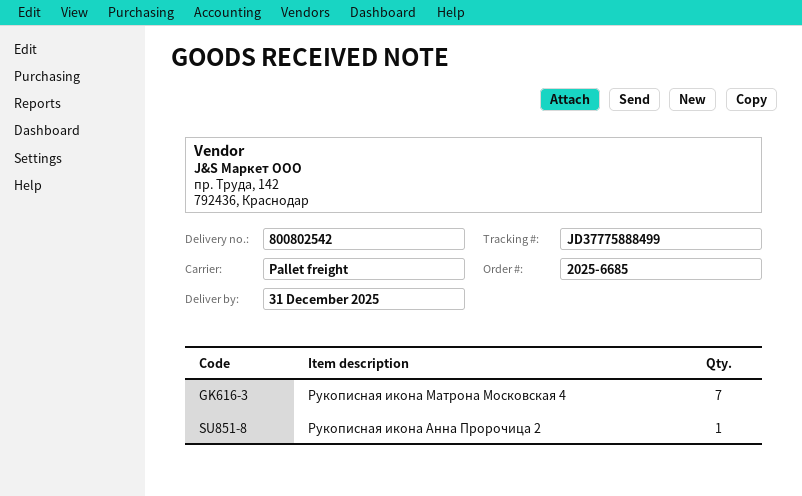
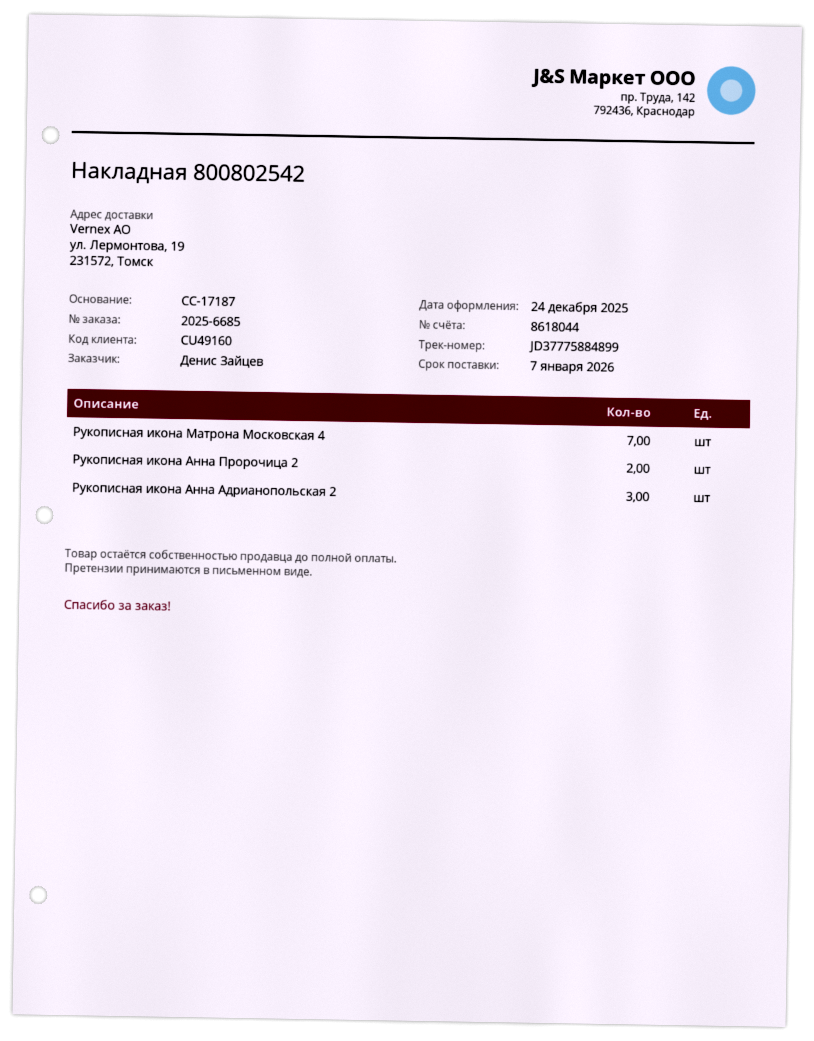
delivery date: 2025-12-31 -> 2026-01-07
tracking number: JD37775888499 -> JD37775884899
Рукописная икона Анна Пророчица 2: 1 -> 2
Рукописная икона Анна Адрианопольская 2: none -> 3

